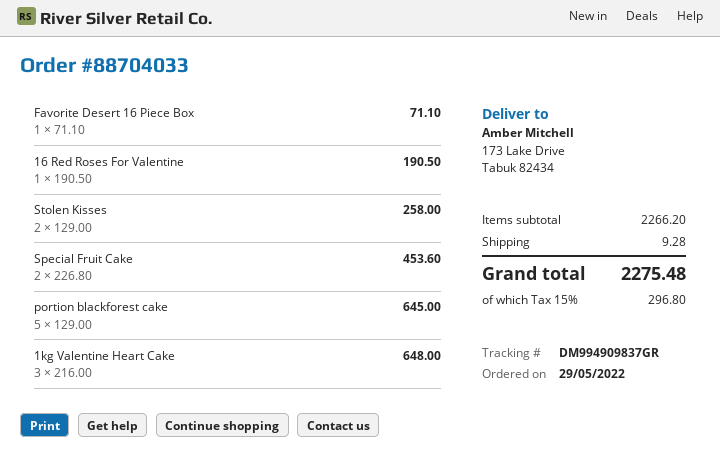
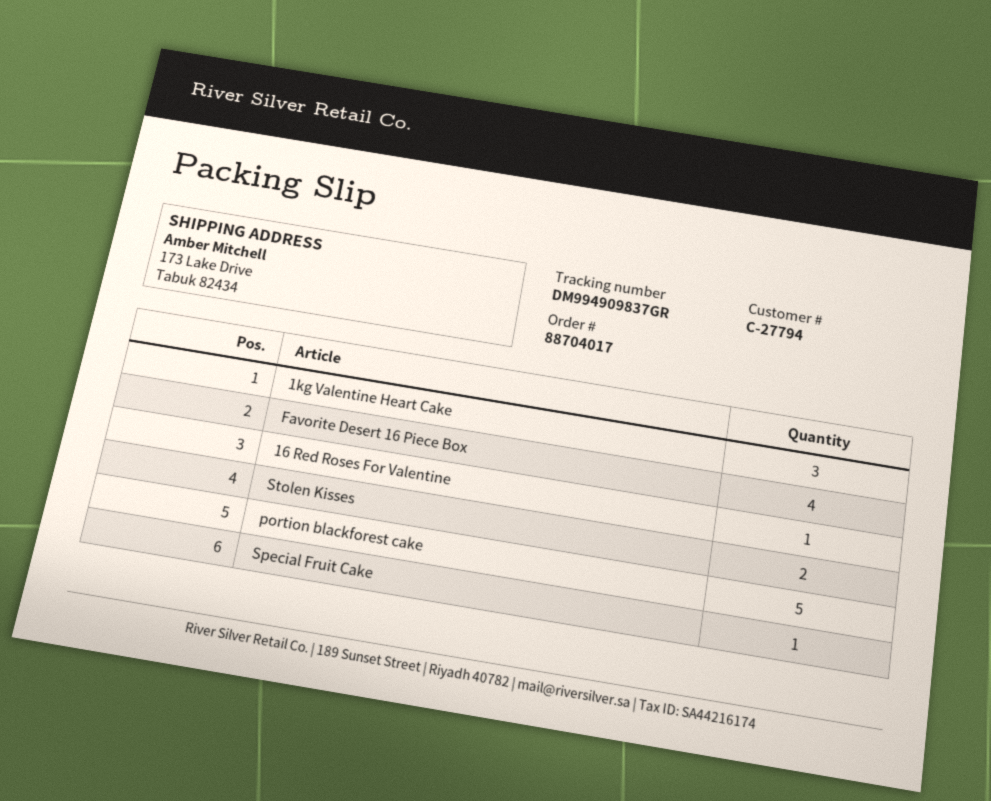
order number: 88704033 -> 88704017
Favorite Desert 16 Piece Box: 1 -> 4
Special Fruit Cake: 2 -> 1

